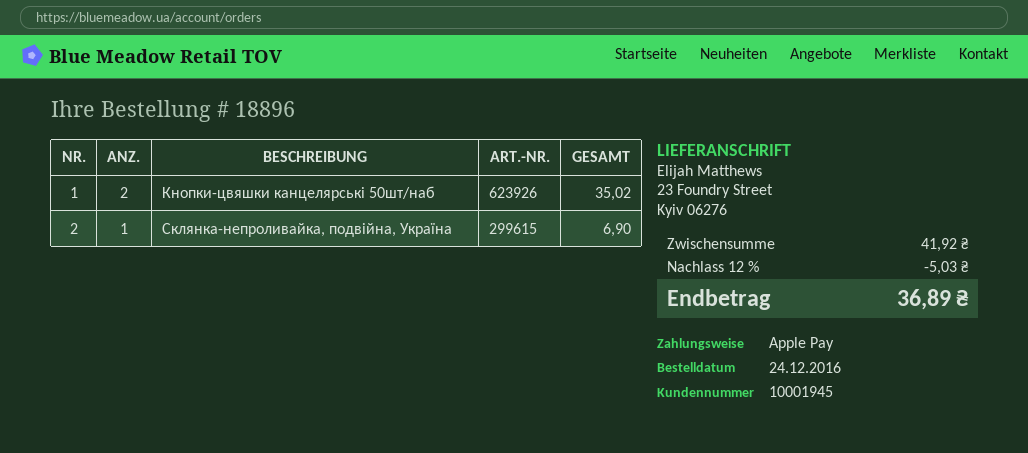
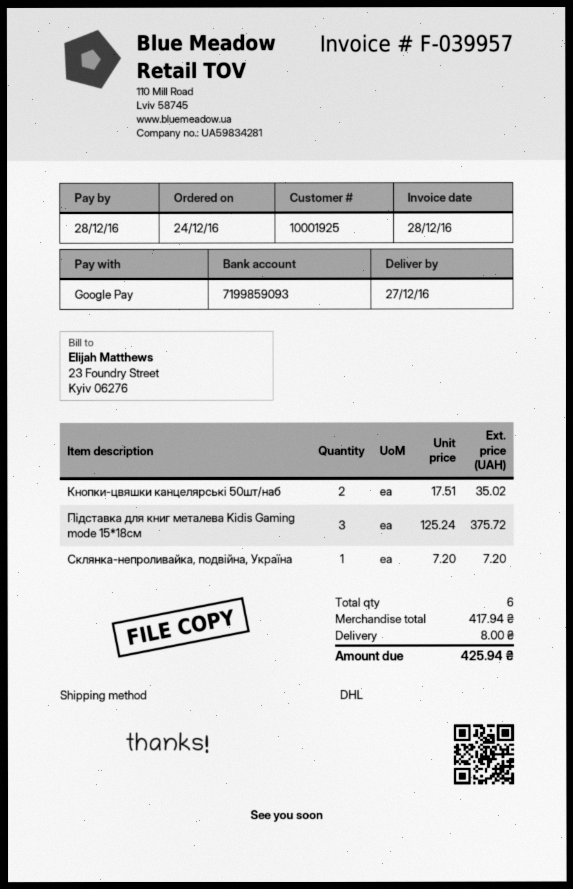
customer number: 10001945 -> 10001925
payment method: Apple Pay -> Google Pay
Склянка-непроливайка, подвійна, Україна: 1 for 6.90 -> 1 for 7.20
Підставка для книг металева Kidis Gaming mode 15*18см: none -> 3 for 375.72
subtotal: 41.92 -> 417.94
discount: 12% = 5.03 -> none
shipping: none -> 8.00
total: 36.89 -> 425.94

